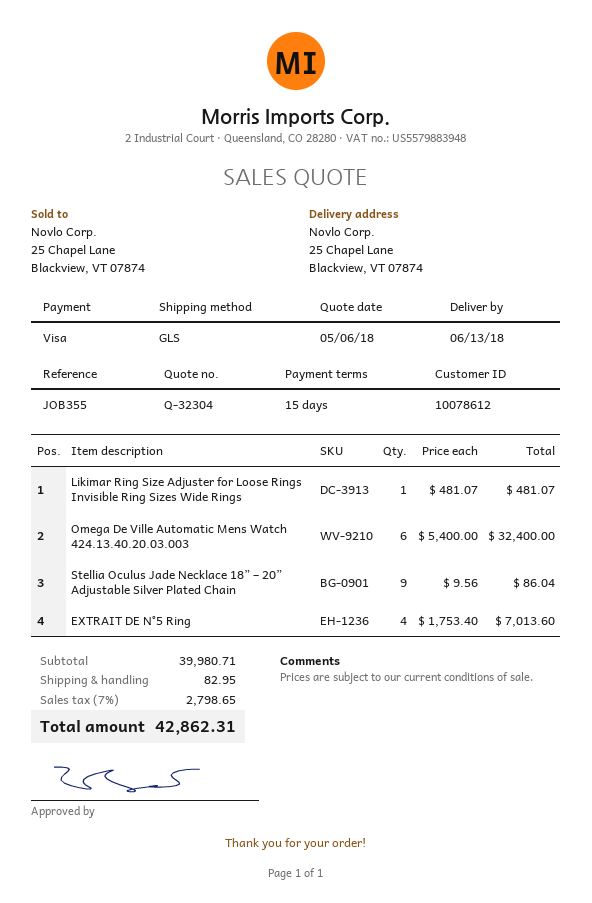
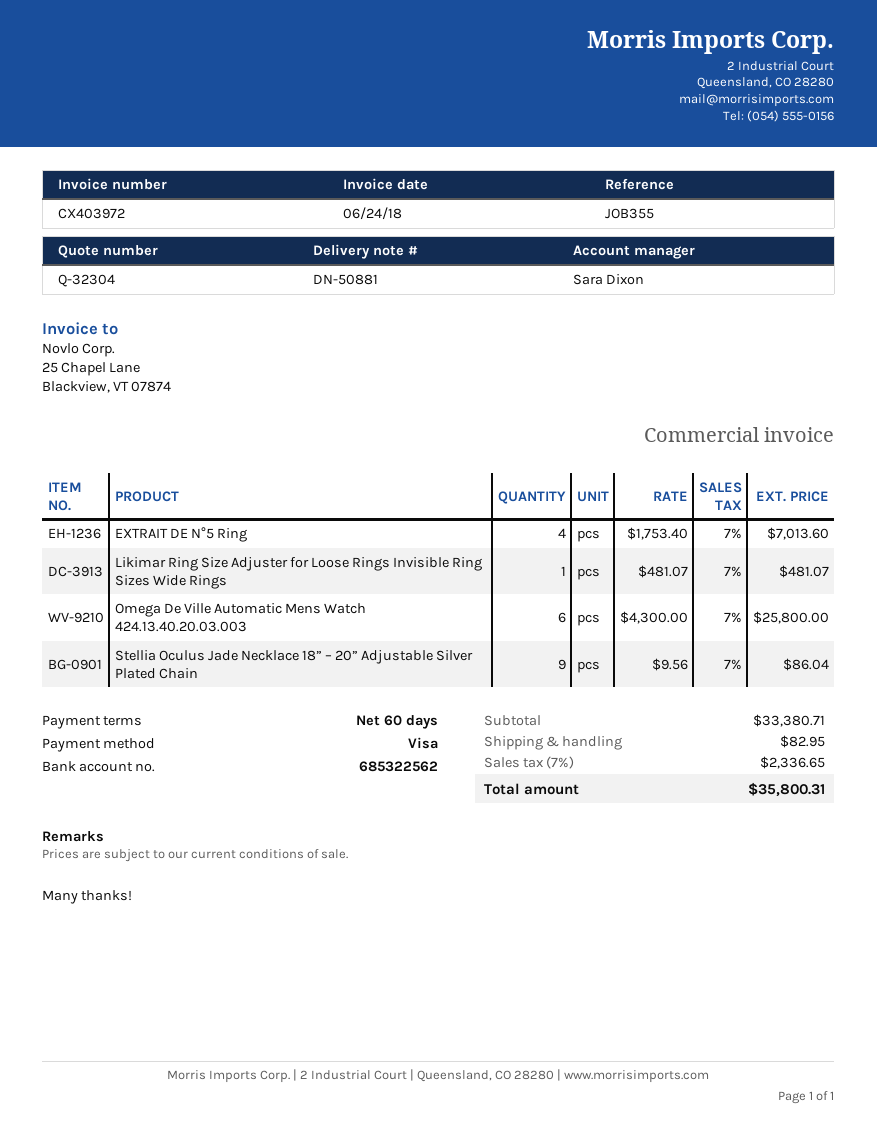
payment terms: 15 days -> 60 days
Omega De Ville Automatic Mens Watch 424.13.40.20.03.003: 6 x 5400.00 = 32400.00 -> 6 x 4300.00 = 25800.00
subtotal: 39980.71 -> 33380.71
tax: 7% = 2798.65 -> 7% = 2336.65
total: 42862.31 -> 35800.31

